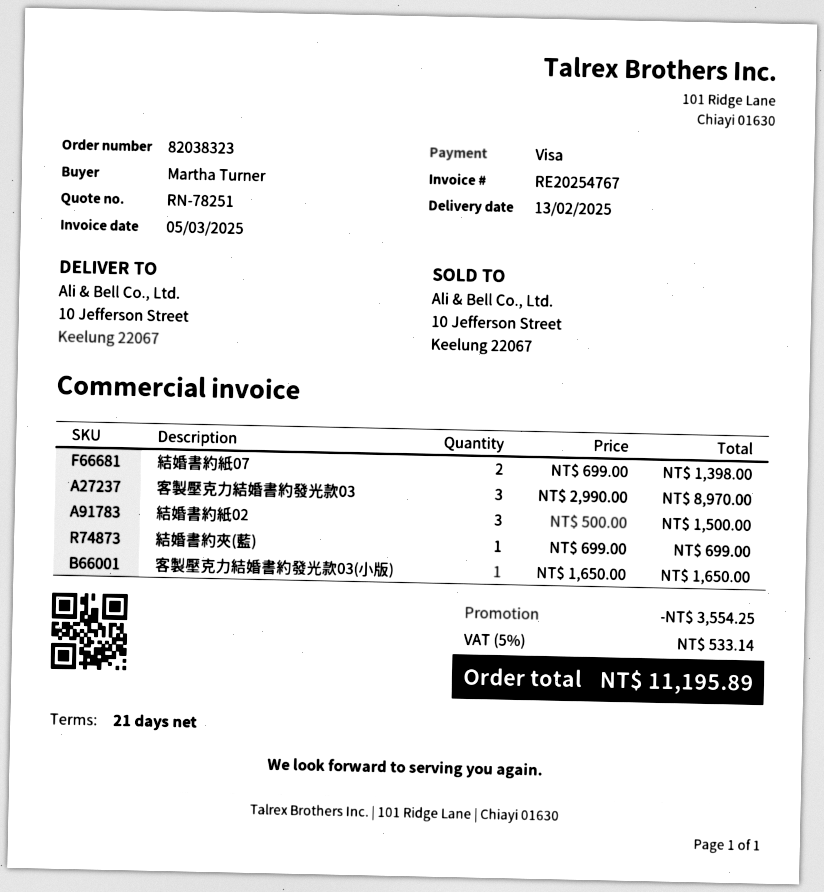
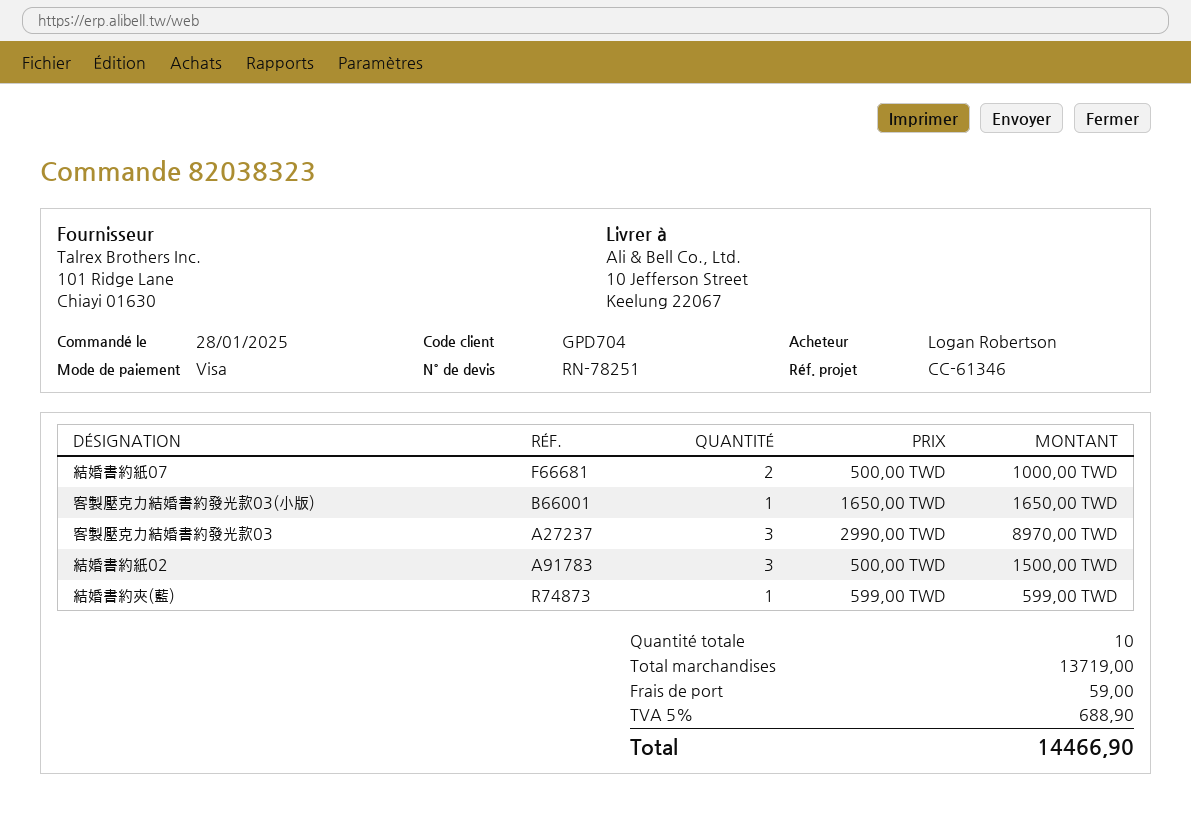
ordered by: Martha Turner -> Logan Robertson
結婚書約紙07: 2 x 699.00 = 1398.00 -> 2 x 500.00 = 1000.00
結婚書約夾(藍): 1 x 699.00 = 699.00 -> 1 x 599.00 = 599.00
discount: 3554.25 -> none
shipping: none -> 59.00
tax: 5% = 533.14 -> 5% = 688.90
total: 11195.89 -> 14466.90

